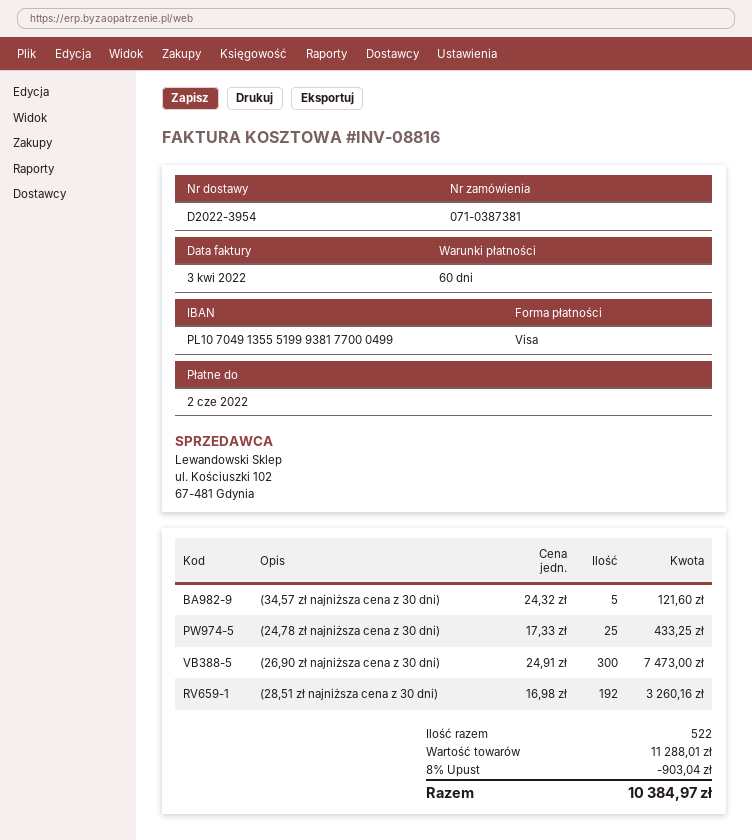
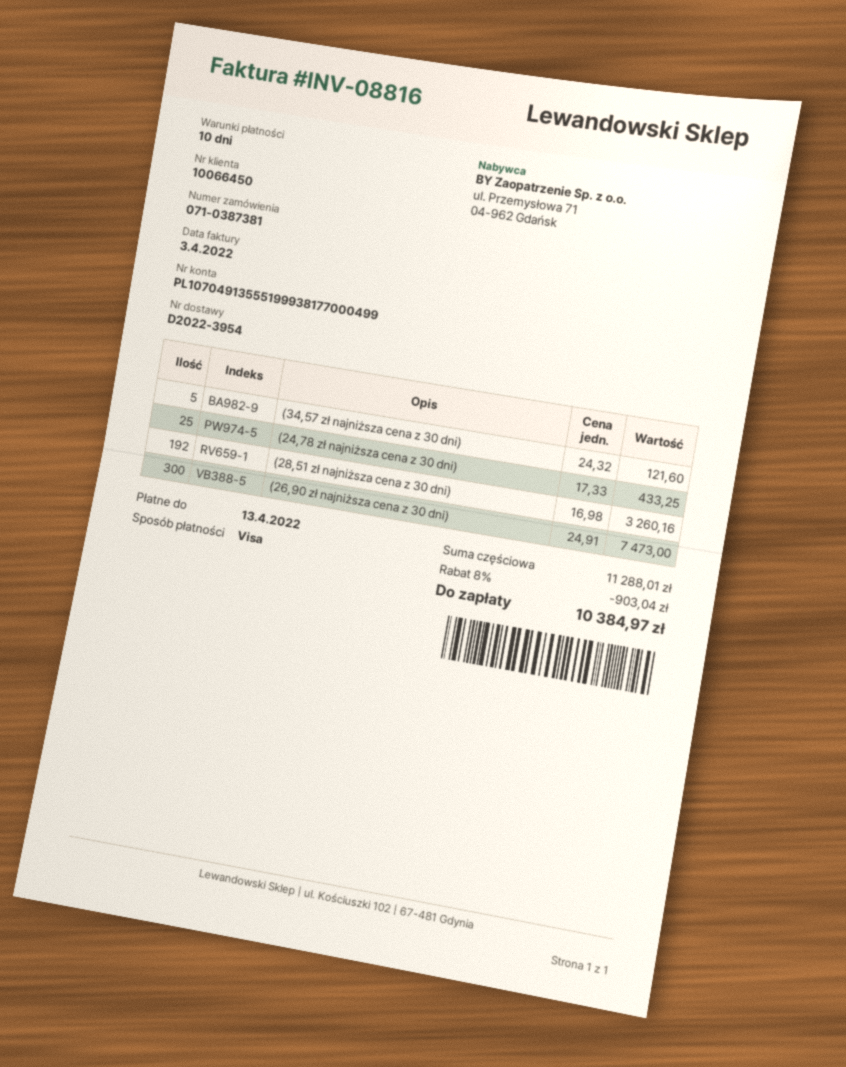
payment terms: 60 days -> 10 days
due date: 2022-06-02 -> 2022-04-13

